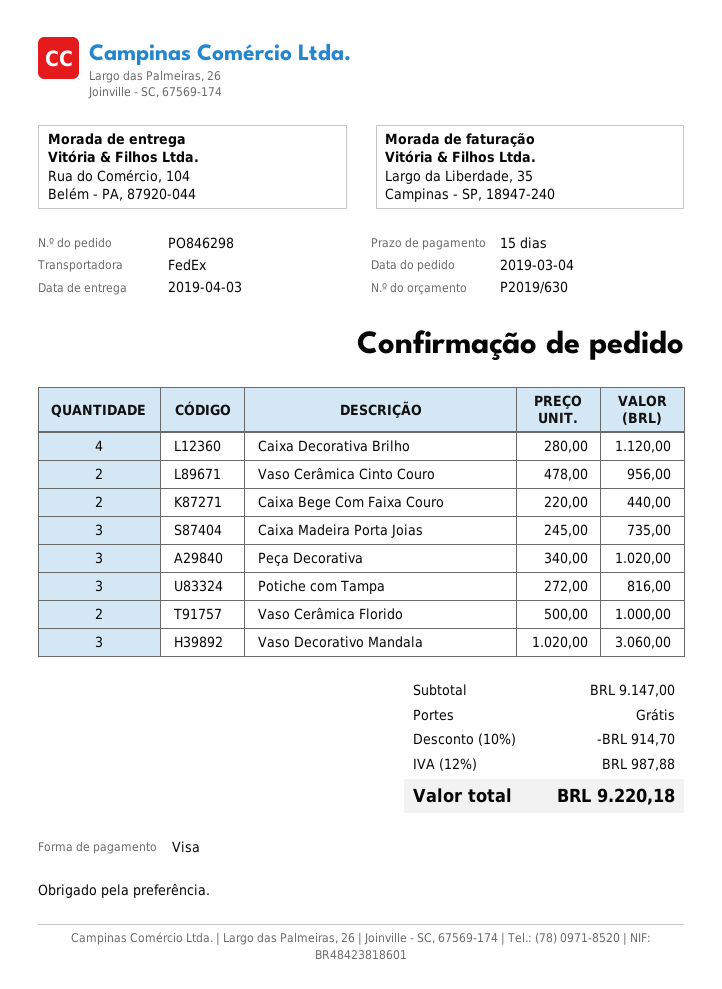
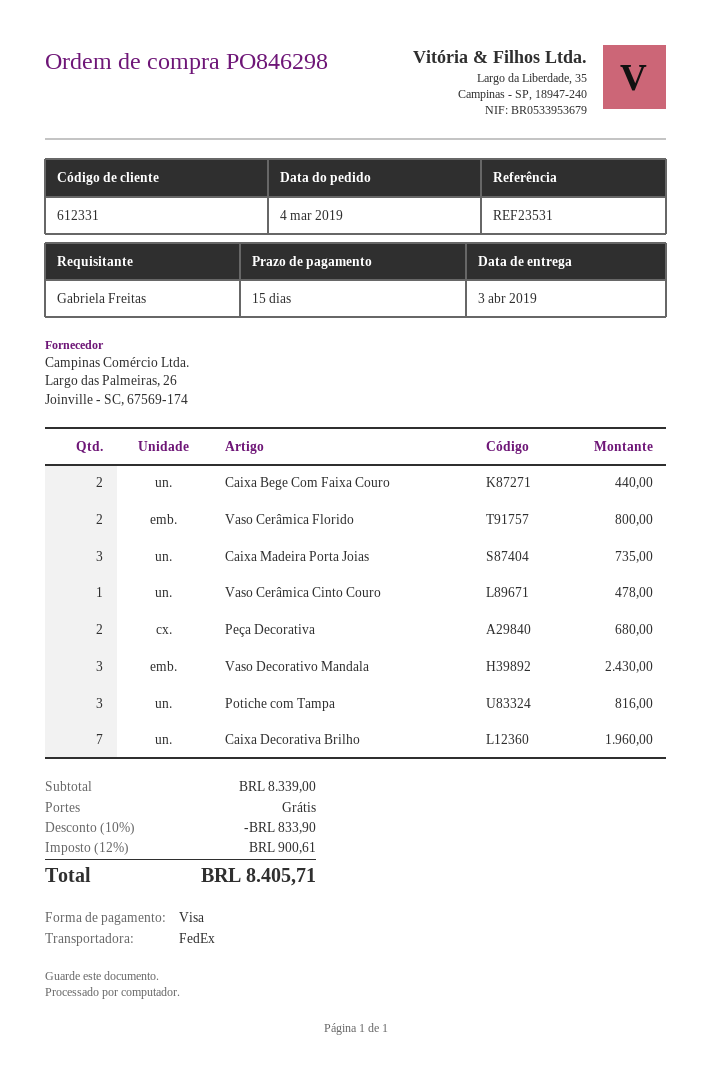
Caixa Decorativa Brilho: 4 for 1120.00 -> 7 for 1960.00
Vaso Cerâmica Cinto Couro: 2 for 956.00 -> 1 for 478.00
Peça Decorativa: 3 for 1020.00 -> 2 for 680.00
Vaso Cerâmica Florido: 2 for 1000.00 -> 2 for 800.00
Vaso Decorativo Mandala: 3 for 3060.00 -> 3 for 2430.00
subtotal: 9147.00 -> 8339.00
discount: 10% = 914.70 -> 10% = 833.90
tax: 12% = 987.88 -> 12% = 900.61
total: 9220.18 -> 8405.71

